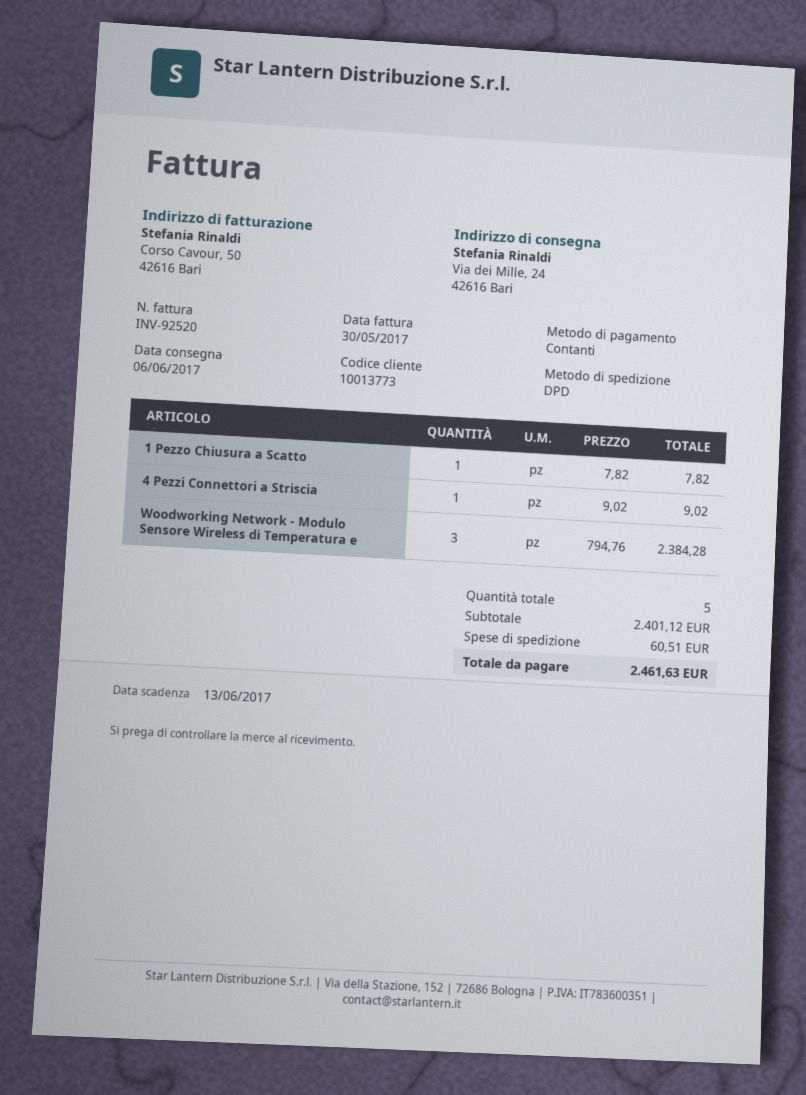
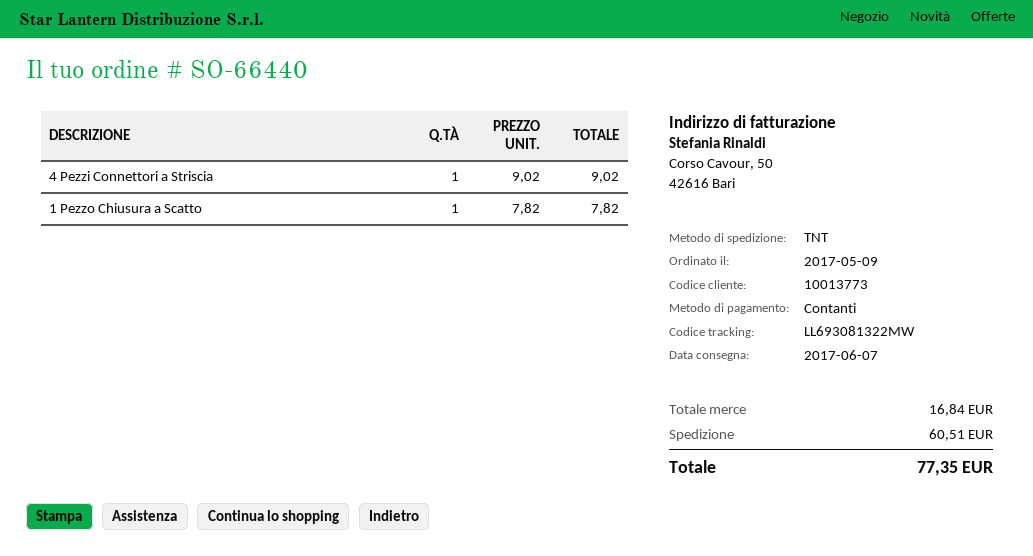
delivery date: 2017-06-06 -> 2017-06-07
shipping method: DPD -> TNT
Woodworking Network - Modulo Sensore Wireless di Temperatura e: 3 x 794.76 = 2384.28 -> none
subtotal: 2401.12 -> 16.84
total: 2461.63 -> 77.35

